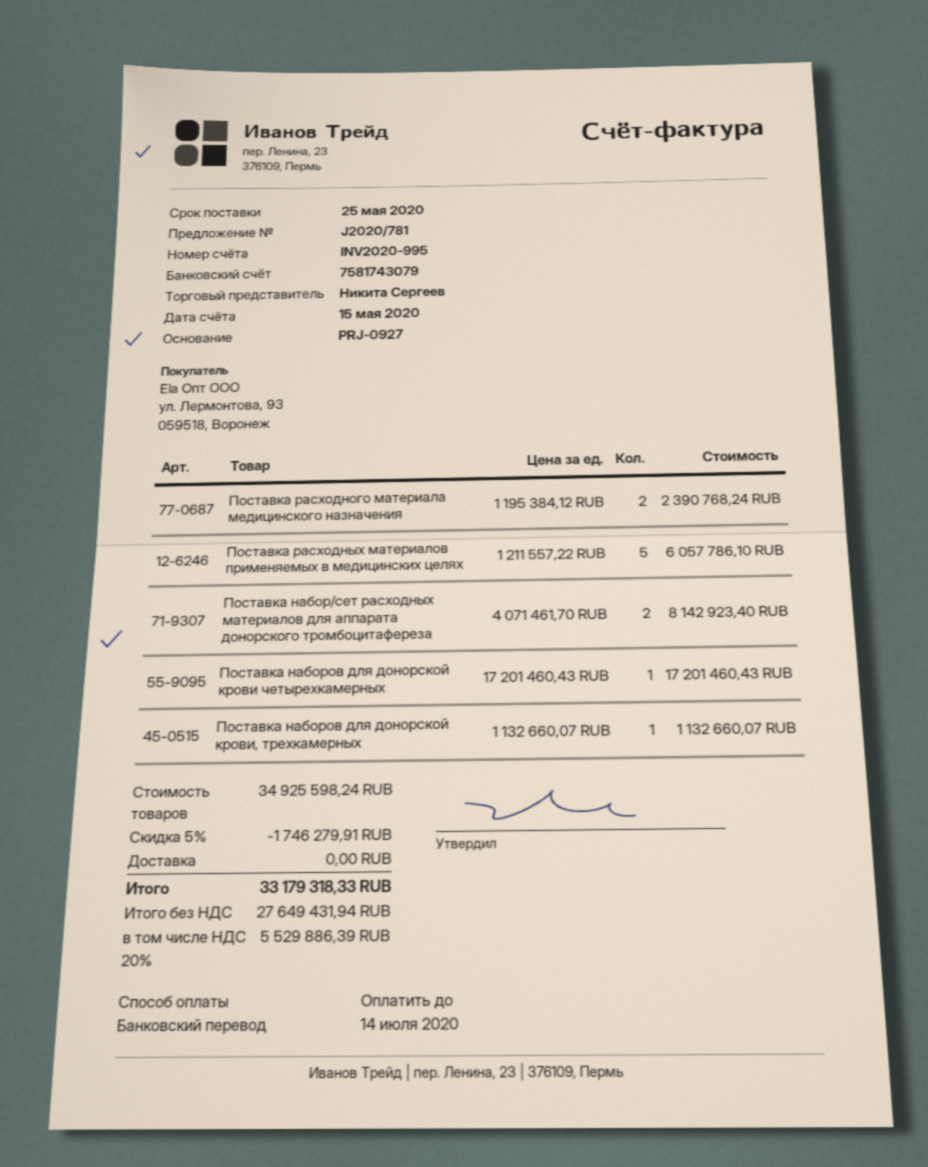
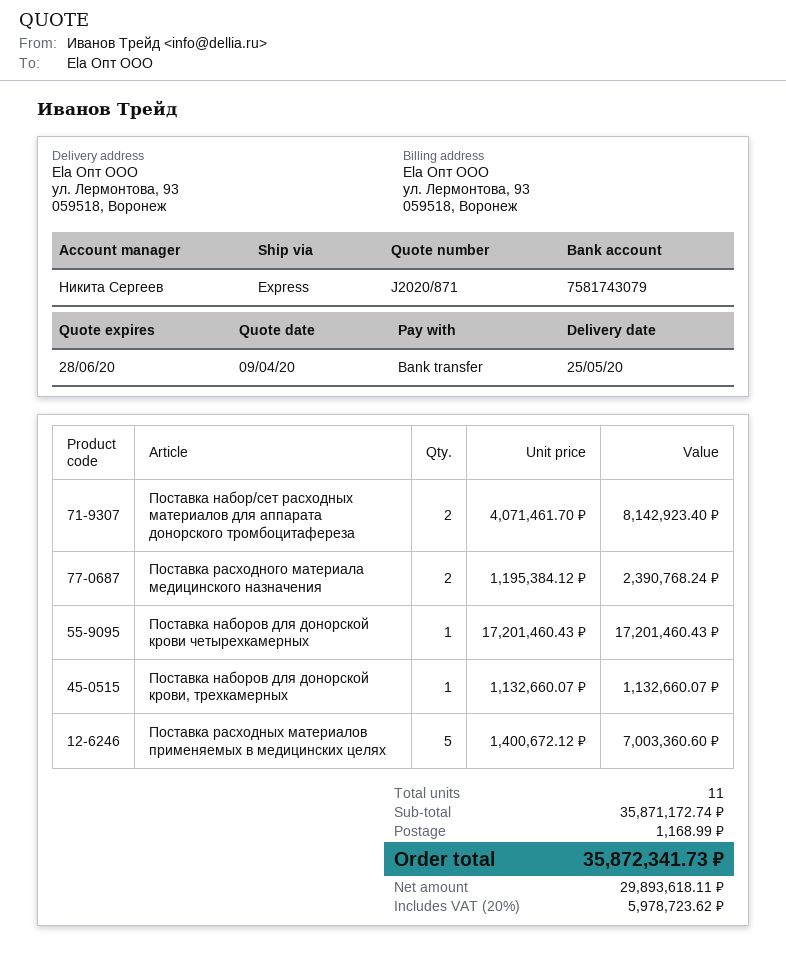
quote number: J2020/781 -> J2020/871
Поставка расходных материалов применяемых в медицинских целях: 5 x 1211557.22 = 6057786.10 -> 5 x 1400672.12 = 7003360.60
subtotal: 34925598.24 -> 35871172.74
discount: 5% = 1746279.91 -> none
shipping: 0.00 -> 1168.99
net: 27649431.94 -> 29893618.11
tax: 20% = 5529886.39 -> 20% = 5978723.62
total: 33179318.33 -> 35872341.73

